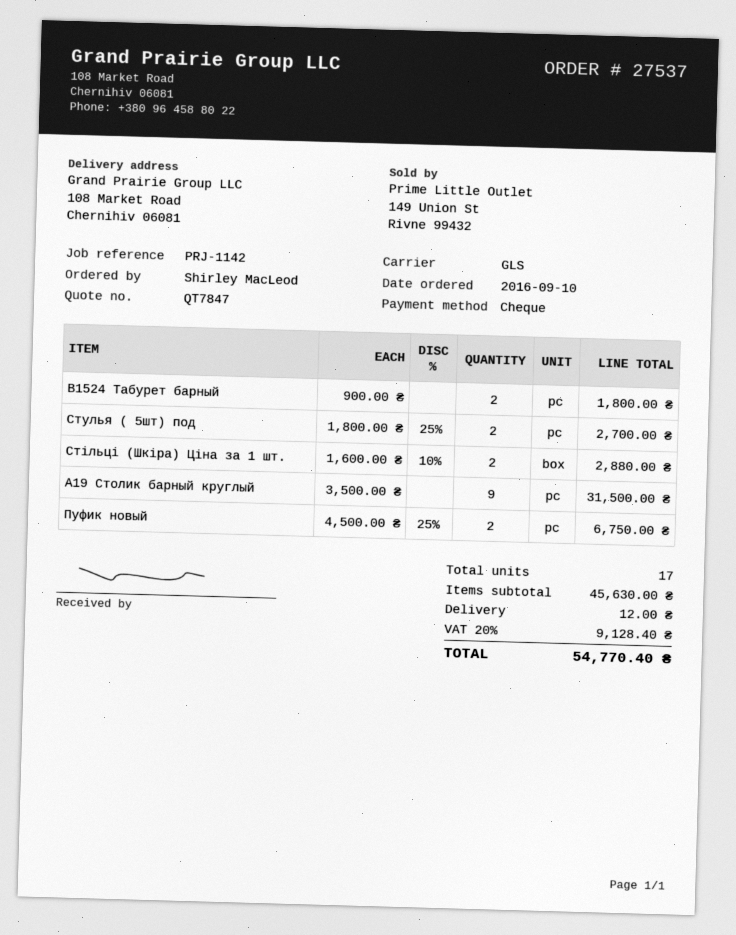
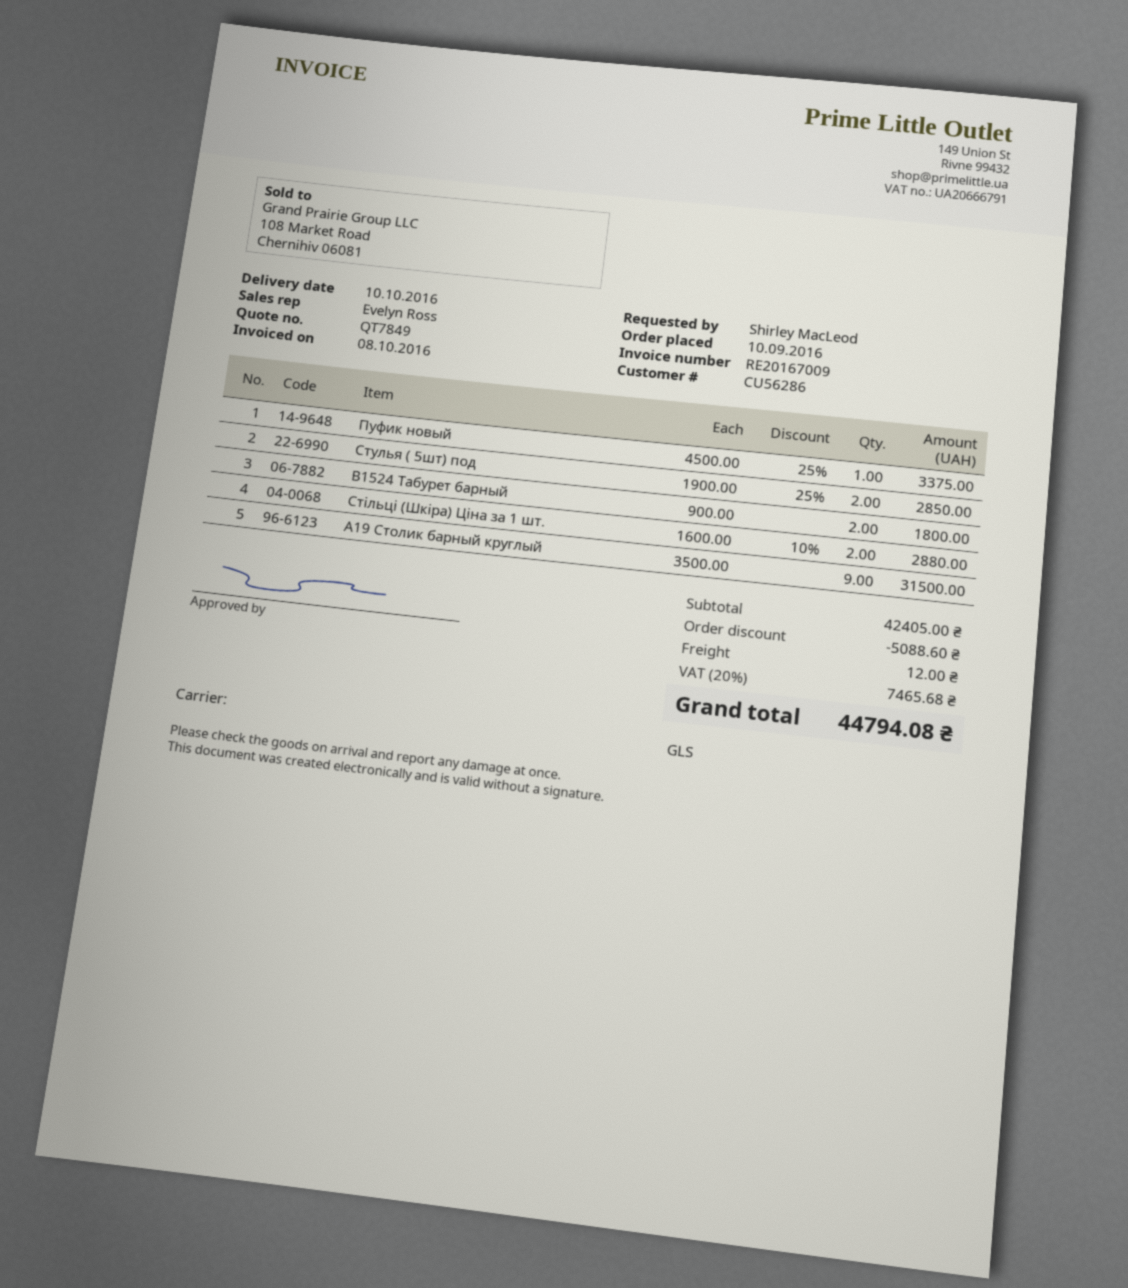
quote number: QT7847 -> QT7849
Стулья ( 5шт) под: 2 x 1800.00 - 25% = 2700.00 -> 2 x 1900.00 - 25% = 2850.00
Пуфик новый: 2 x 4500.00 - 25% = 6750.00 -> 1 x 4500.00 - 25% = 3375.00
subtotal: 45630.00 -> 42405.00
discount: none -> 5088.60
tax: 20% = 9128.40 -> 20% = 7465.68
total: 54770.40 -> 44794.08

